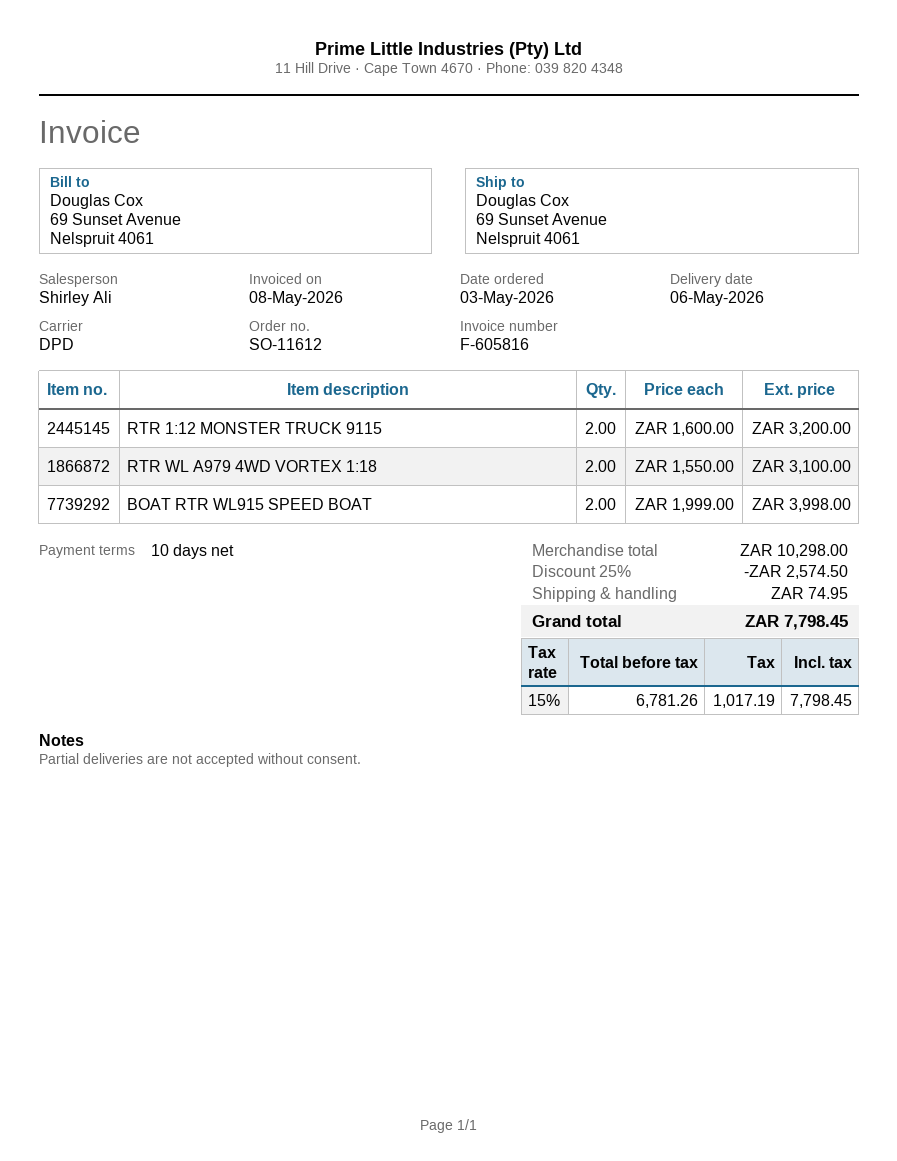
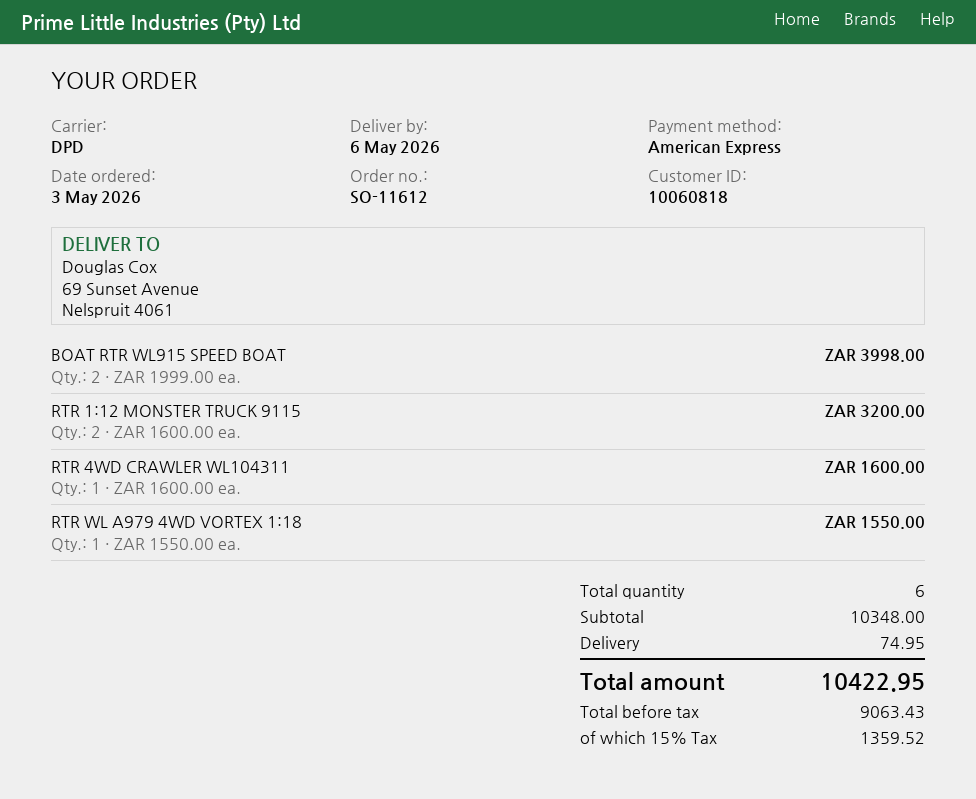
RTR WL A979 4WD VORTEX 1:18: 2 x 1550.00 = 3100.00 -> 1 x 1550.00 = 1550.00
RTR 4WD CRAWLER WL104311: none -> 1 x 1600.00 = 1600.00
subtotal: 10298.00 -> 10348.00
discount: 25% = 2574.50 -> none
net: 6781.26 -> 9063.43
tax: 15% = 1017.19 -> 15% = 1359.52
total: 7798.45 -> 10422.95

